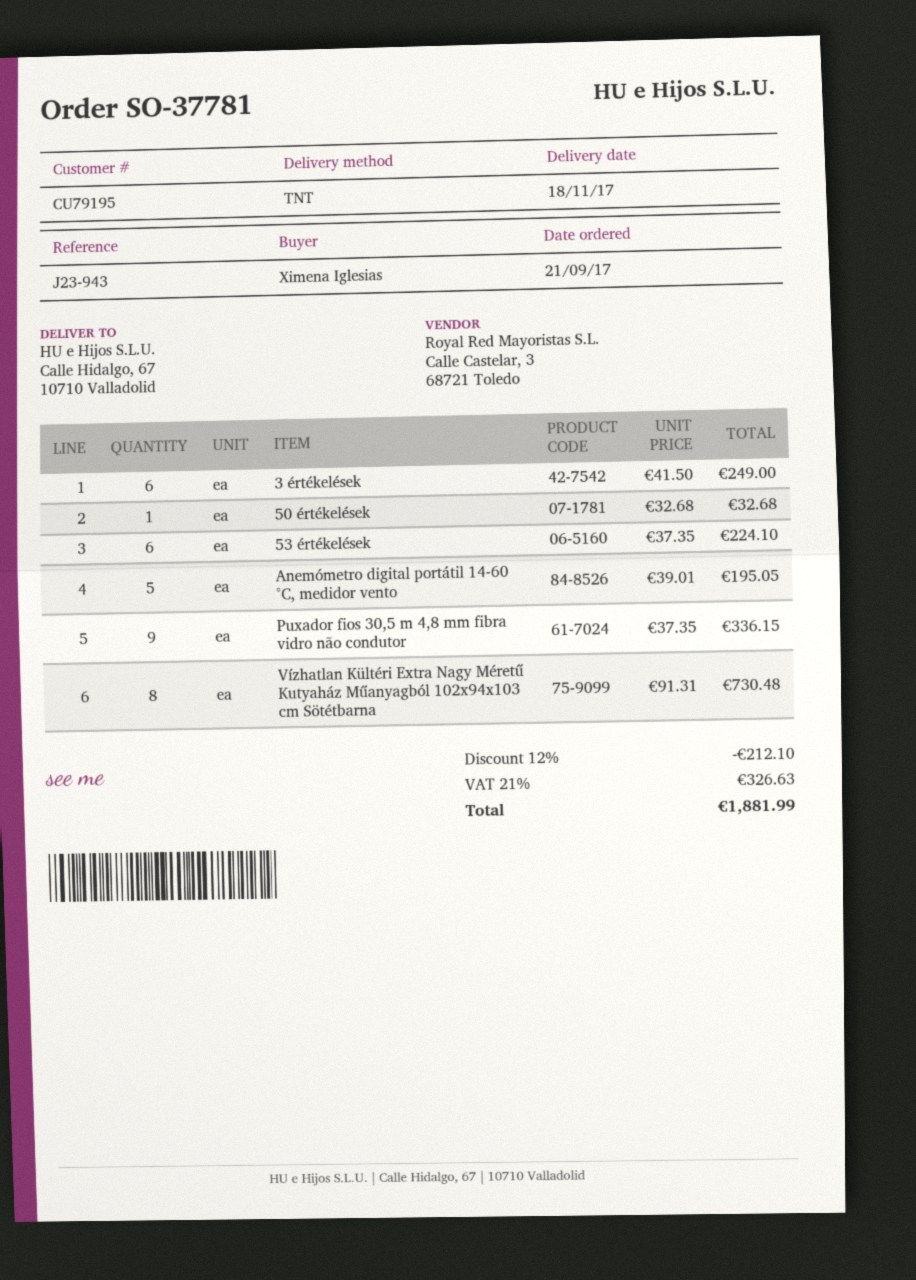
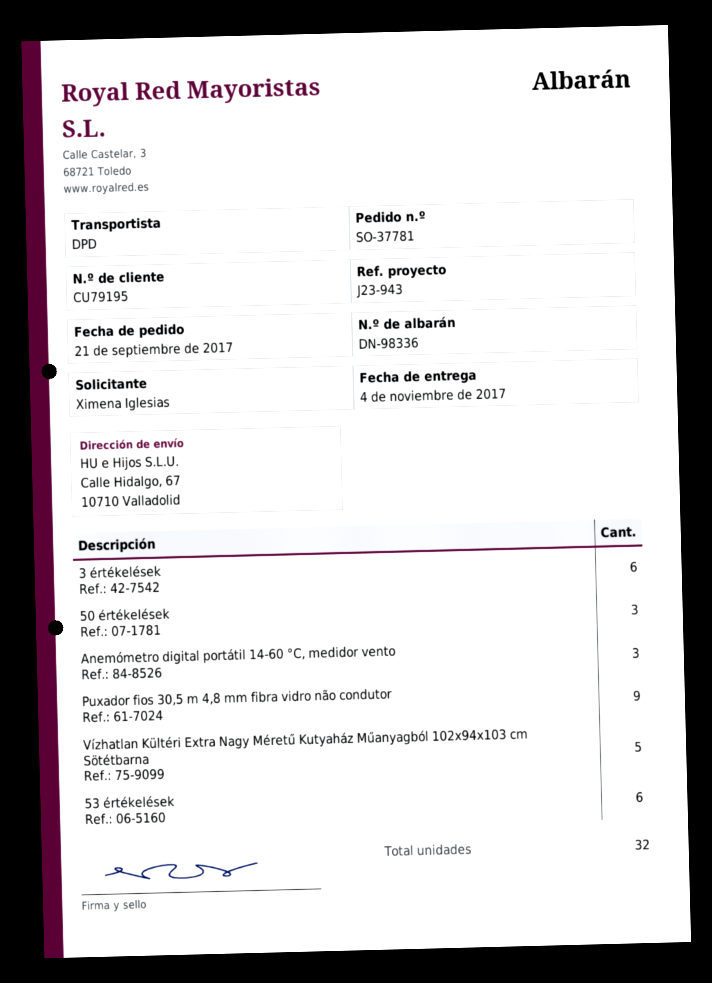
delivery date: 2017-11-18 -> 2017-11-04
shipping method: TNT -> DPD
50 értékelések: 1 -> 3
Anemómetro digital portátil 14-60 °C, medidor vento: 5 -> 3
Vízhatlan Kültéri Extra Nagy Méretű Kutyaház Műanyagból 102x94x103 cm Sötétbarna: 8 -> 5

